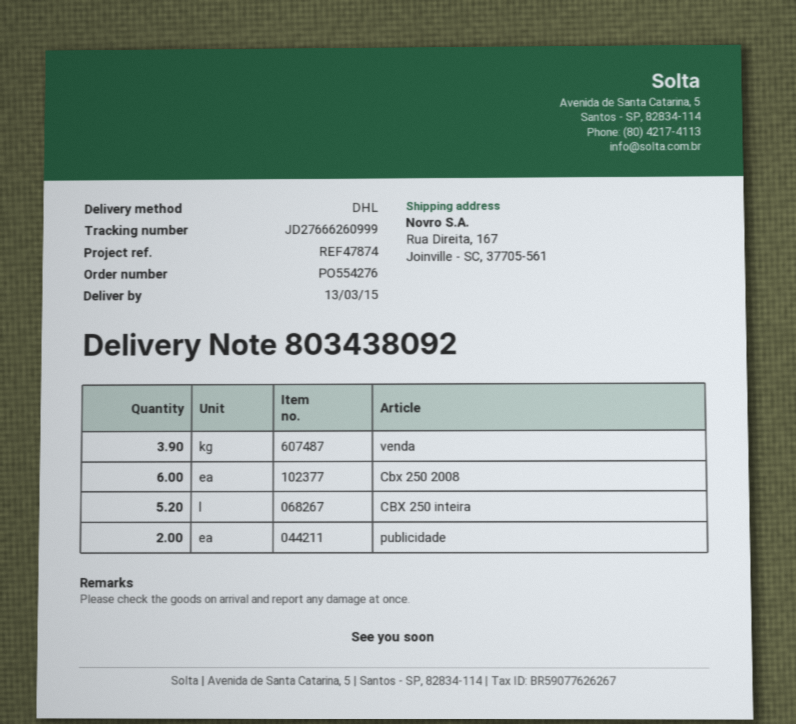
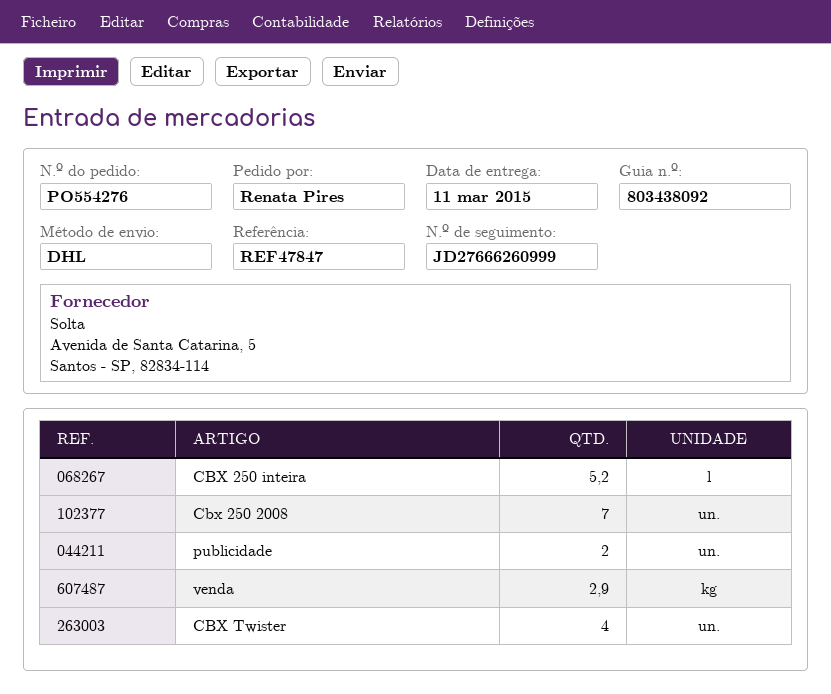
delivery date: 2015-03-13 -> 2015-03-11
reference: REF47874 -> REF47847
venda: 3.9 -> 2.9
Cbx 250 2008: 6 -> 7
CBX Twister: none -> 4

